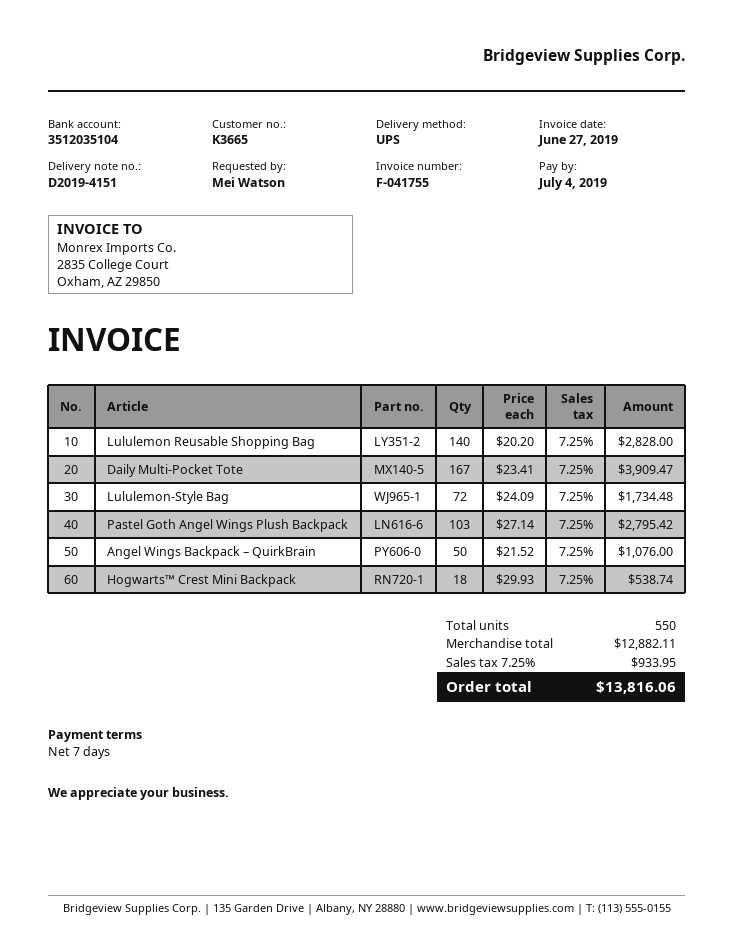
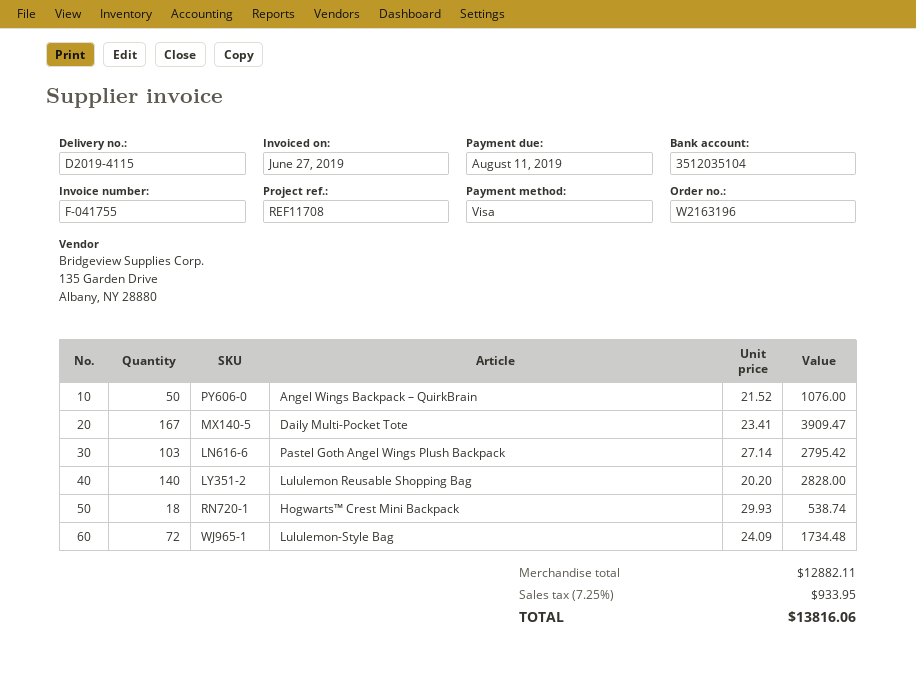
delivery note number: D2019-4151 -> D2019-4115
due date: 2019-07-04 -> 2019-08-11

